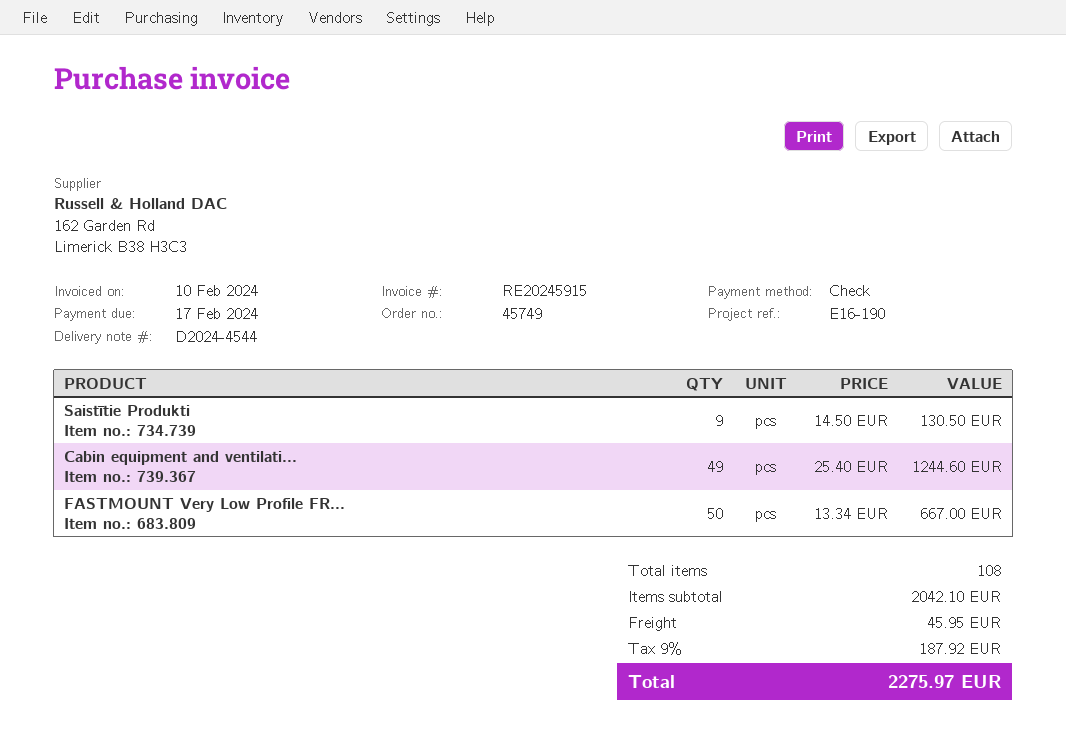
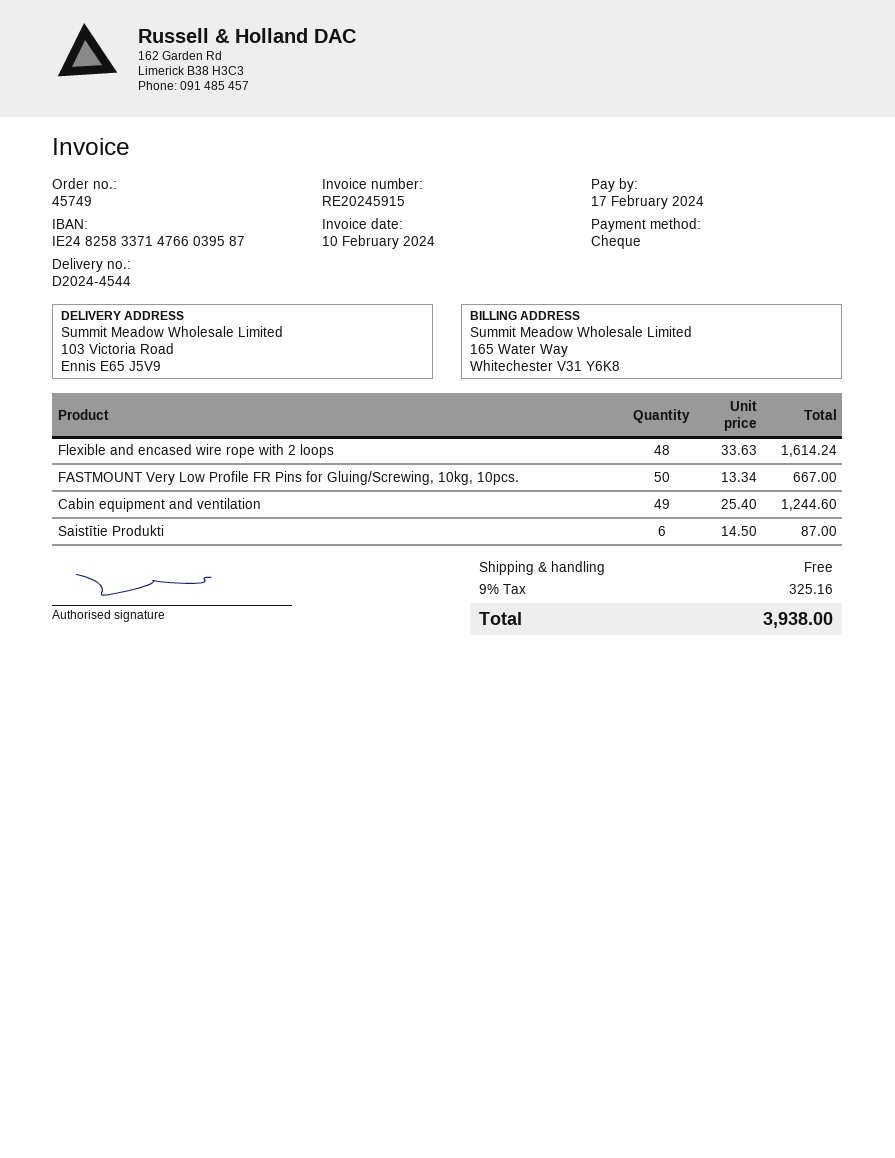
Saistītie Produkti: 9 x 14.50 = 130.50 -> 6 x 14.50 = 87.00
Flexible and encased wire rope with 2 loops: none -> 48 x 33.63 = 1614.24
shipping: 45.95 -> 0.00
tax: 9% = 187.92 -> 9% = 325.16
total: 2275.97 -> 3938.00

